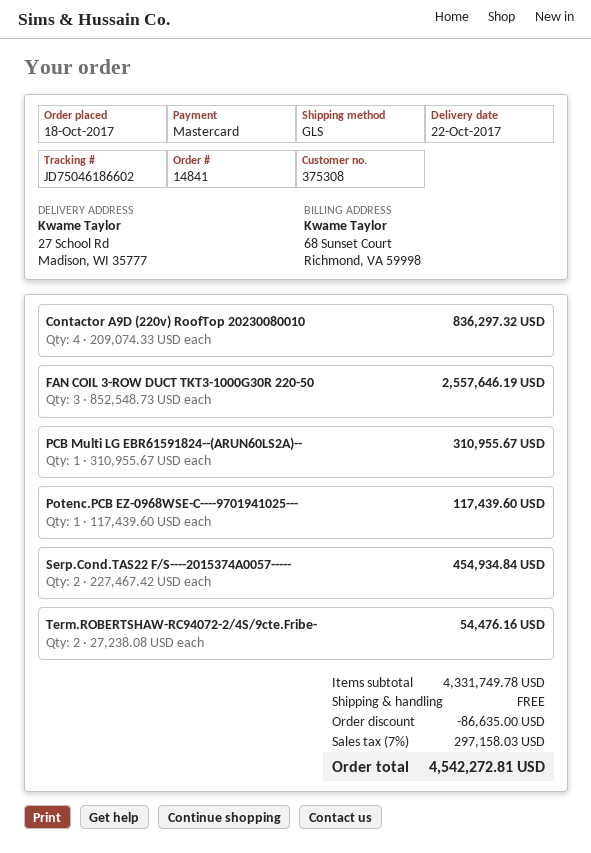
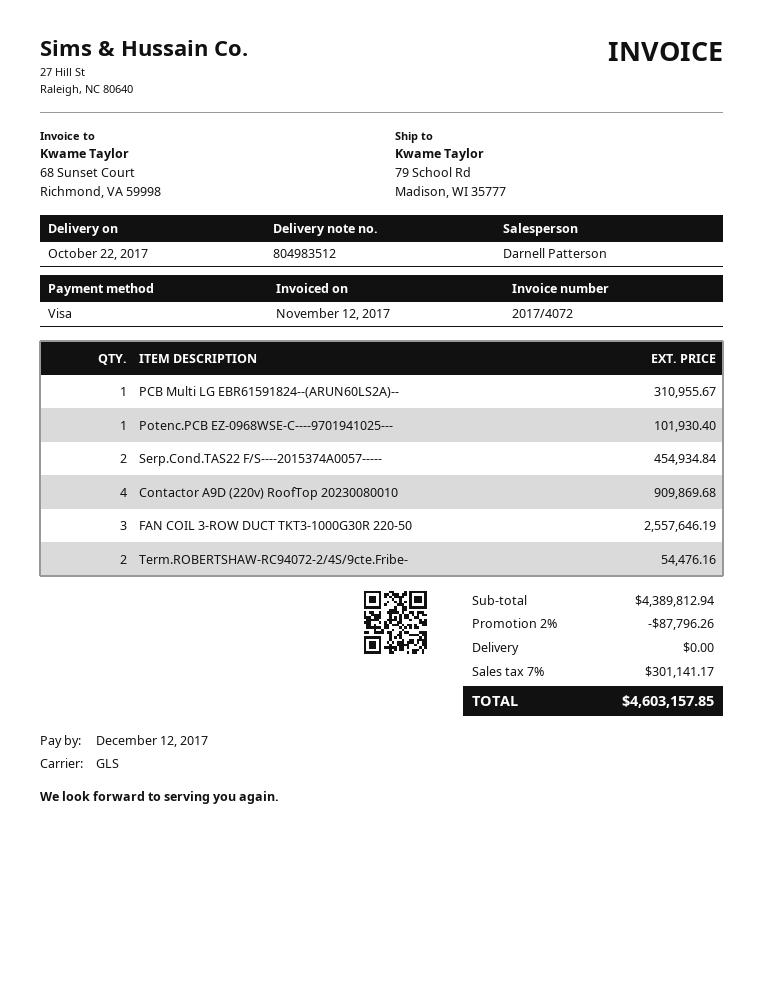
payment method: Mastercard -> Visa
ship to: 27 School Rd, Madison, WI 35777 -> 79 School Rd, Madison, WI 35777
Contactor A9D (220v) RoofTop 20230080010: 4 for 836297.32 -> 4 for 909869.68
Potenc.PCB EZ-0968WSE-C----9701941025---: 1 for 117439.60 -> 1 for 101930.40
subtotal: 4331749.78 -> 4389812.94
discount: 86635.00 -> 87796.26
tax: 7% = 297158.03 -> 7% = 301141.17
total: 4542272.81 -> 4603157.85

